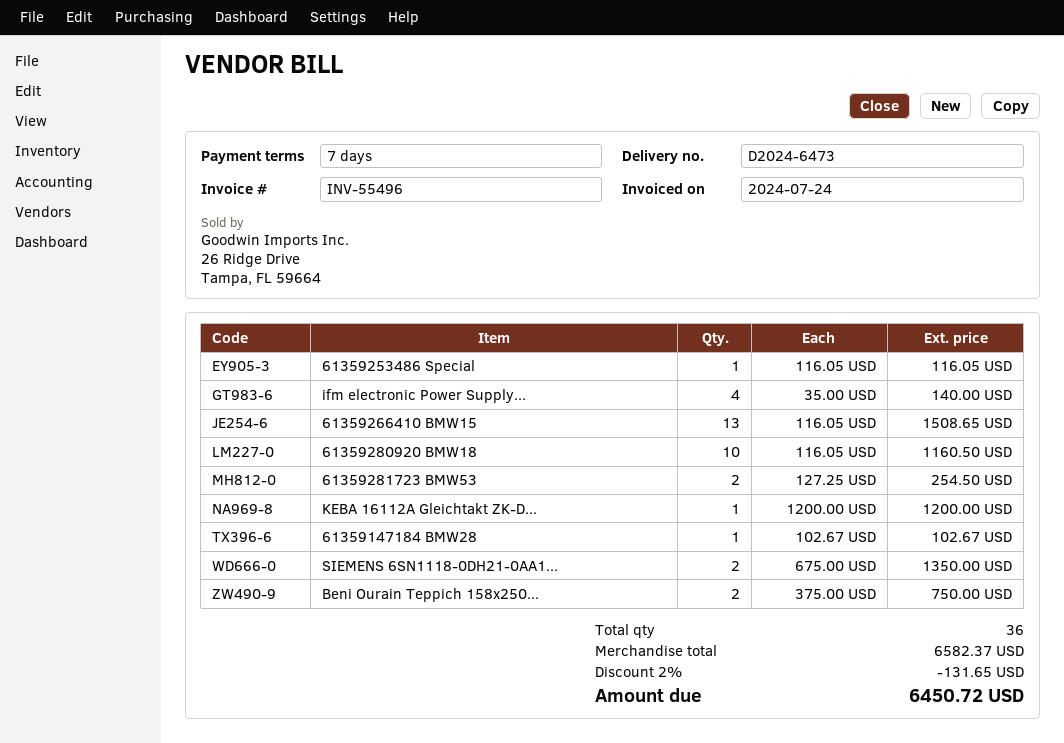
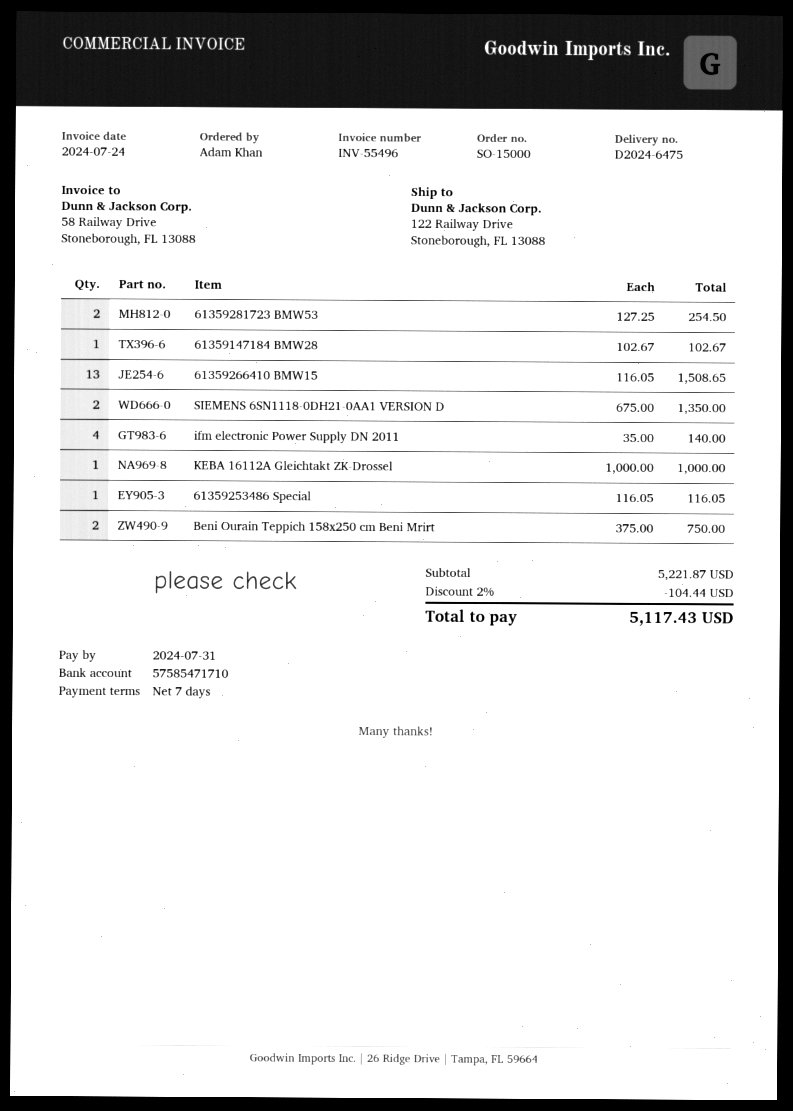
delivery note number: D2024-6473 -> D2024-6475
61359280920 BMW18: 10 x 116.05 = 1160.50 -> none
KEBA 16112A Gleichtakt ZK-D...: 1 x 1200.00 = 1200.00 -> 1 x 1000.00 = 1000.00
subtotal: 6582.37 -> 5221.87
discount: 2% = 131.65 -> 2% = 104.44
total: 6450.72 -> 5117.43

